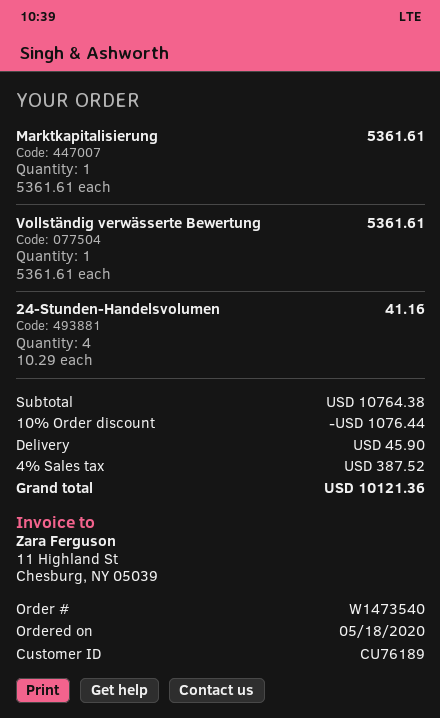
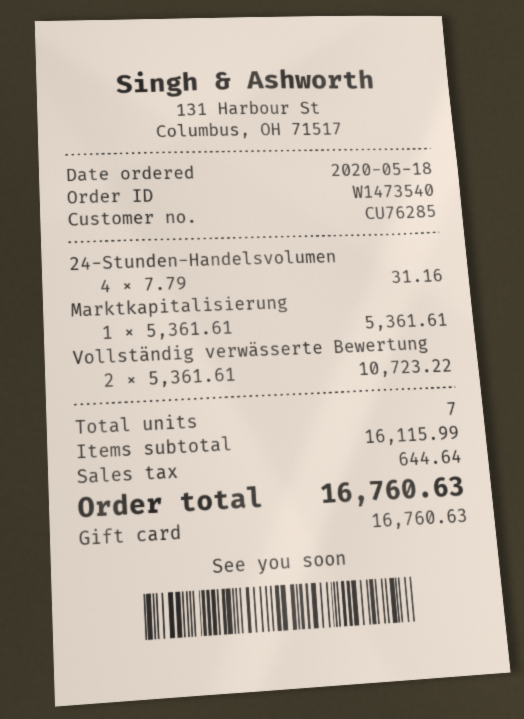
customer number: CU76189 -> CU76285
Vollständig verwässerte Bewertung: 1 x 5361.61 = 5361.61 -> 2 x 5361.61 = 10723.22
24-Stunden-Handelsvolumen: 4 x 10.29 = 41.16 -> 4 x 7.79 = 31.16
subtotal: 10764.38 -> 16115.99
discount: 10% = 1076.44 -> none
shipping: 45.90 -> none
tax: 387.52 -> 644.64
total: 10121.36 -> 16760.63

